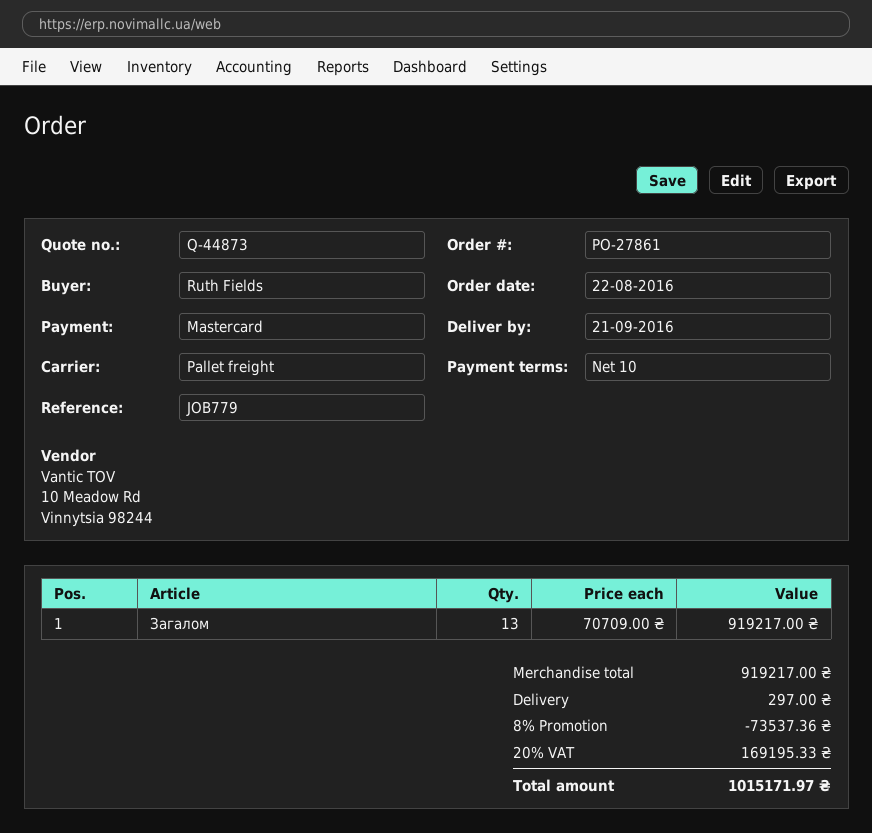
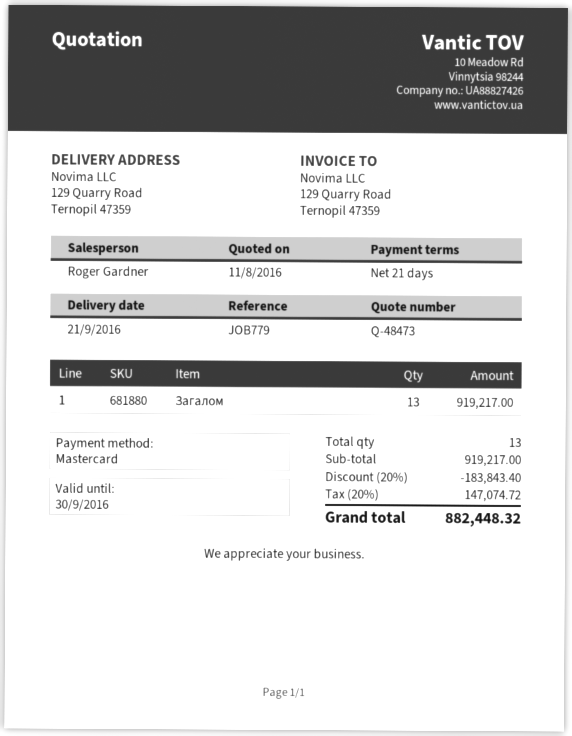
quote number: Q-44873 -> Q-48473
payment terms: 10 days -> 21 days
discount: 8% = 73537.36 -> 20% = 183843.40
shipping: 297.00 -> none
tax: 20% = 169195.33 -> 20% = 147074.72
total: 1015171.97 -> 882448.32

